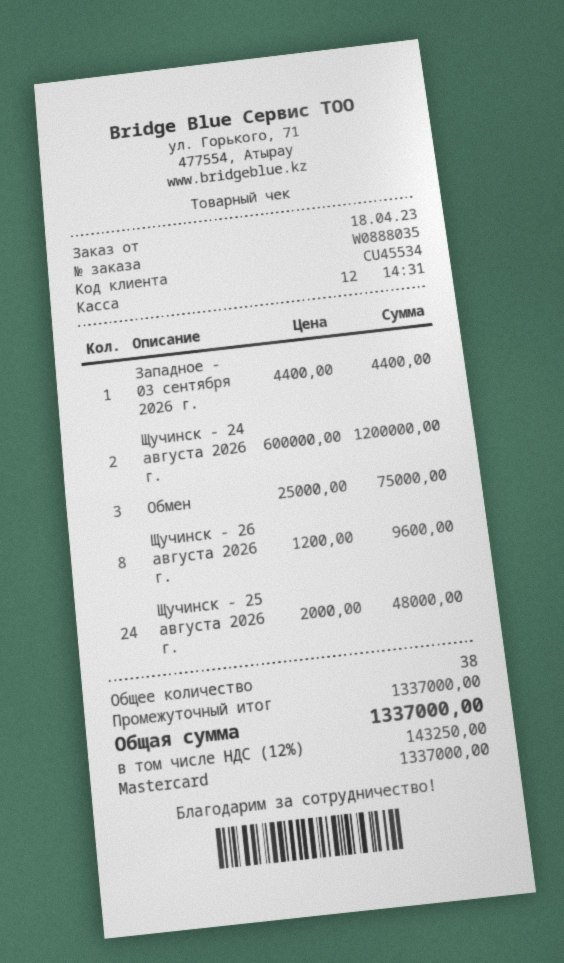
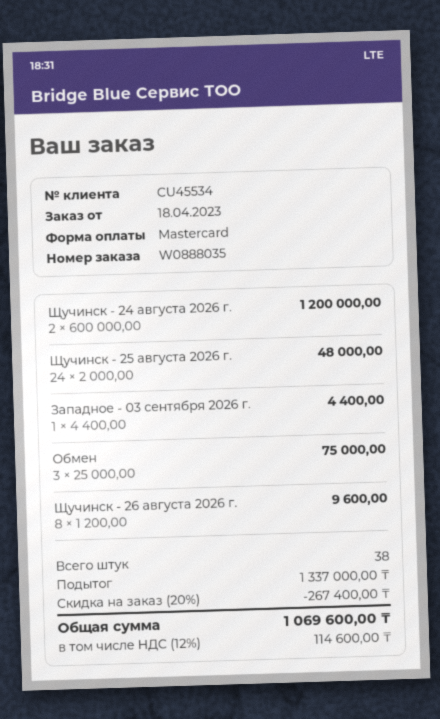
discount: none -> 20% = 267400.00
tax: 12% = 143250.00 -> 12% = 114600.00
total: 1337000.00 -> 1069600.00

